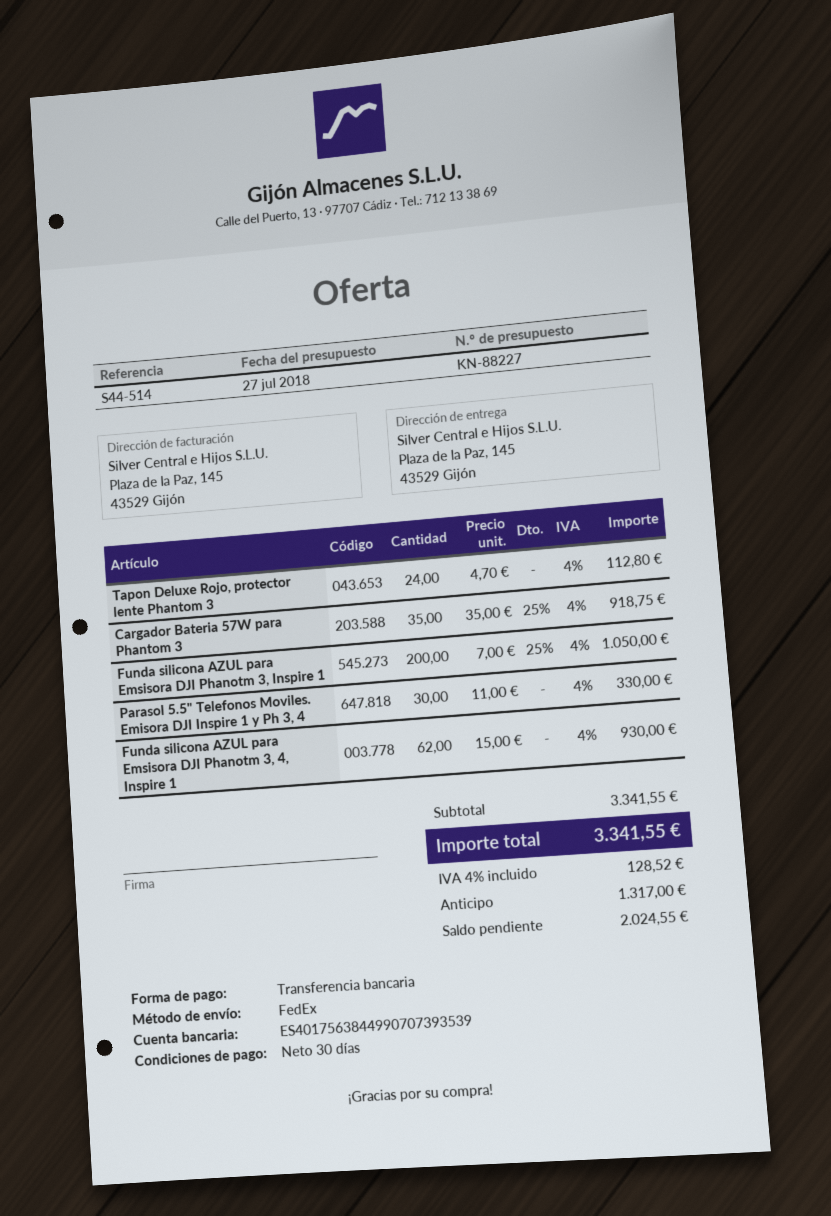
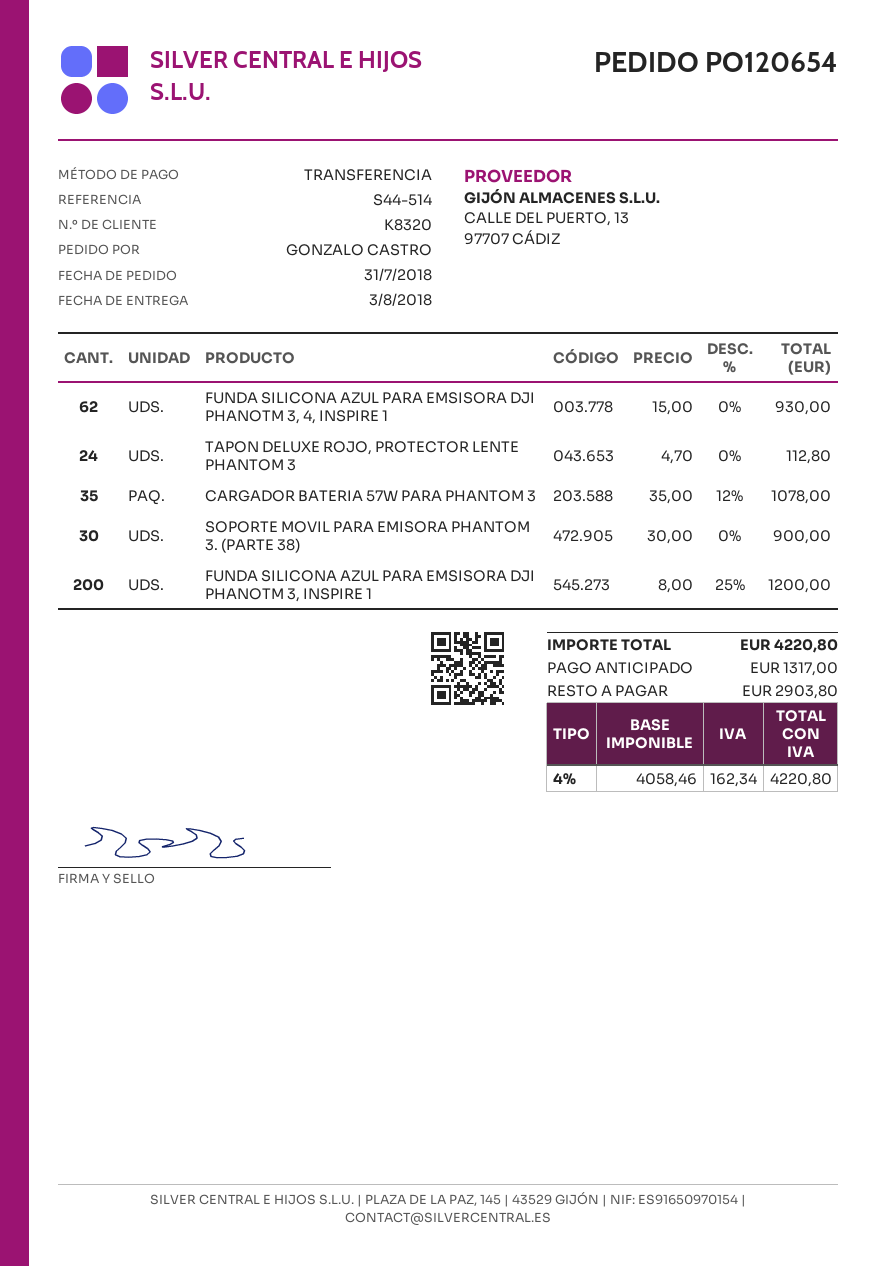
Cargador Bateria 57W para Phantom 3: 35 x 35.00 - 25% = 918.75 -> 35 x 35.00 - 12% = 1078.00
Funda silicona AZUL para Emsisora DJI Phanotm 3, Inspire 1: 200 x 7.00 - 25% = 1050.00 -> 200 x 8.00 - 25% = 1200.00
Parasol 5.5" Telefonos Moviles. Emisora DJI Inspire 1 y Ph 3, 4: 30 x 11.00 = 330.00 -> none
SOPORTE MOVIL PARA EMISORA PHANTOM 3. (PARTE 38): none -> 30 x 30.00 = 900.00
tax: 4% = 128.52 -> 4% = 162.34
total: 3341.55 -> 4220.80
balance: 2024.55 -> 2903.80

